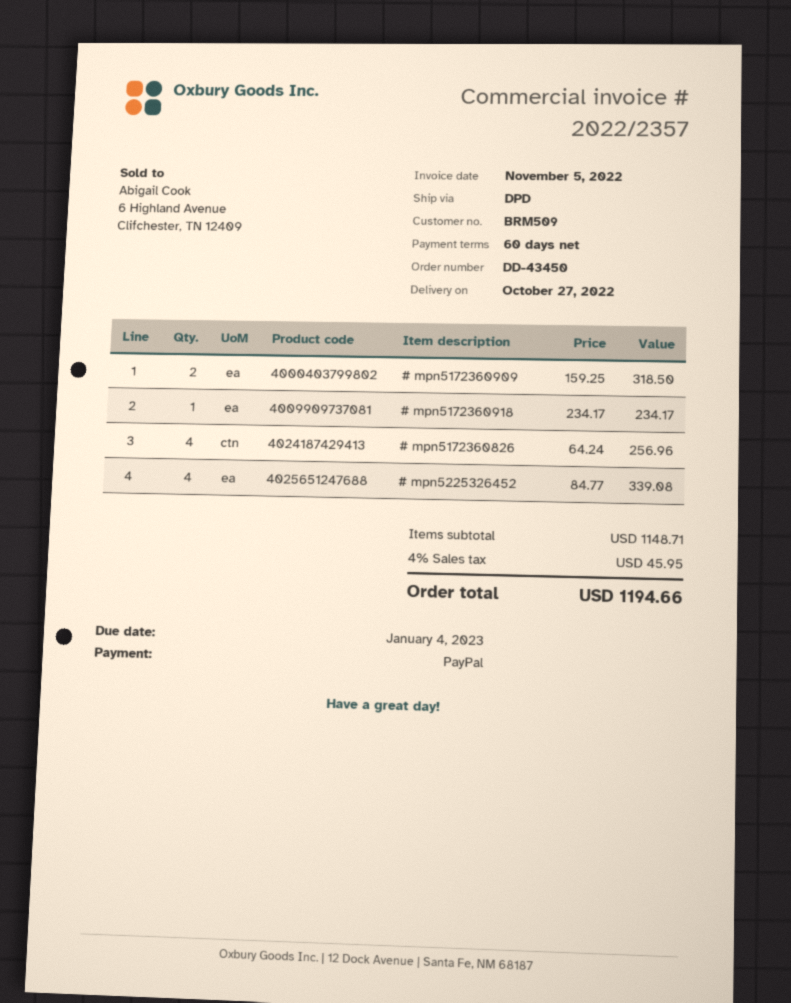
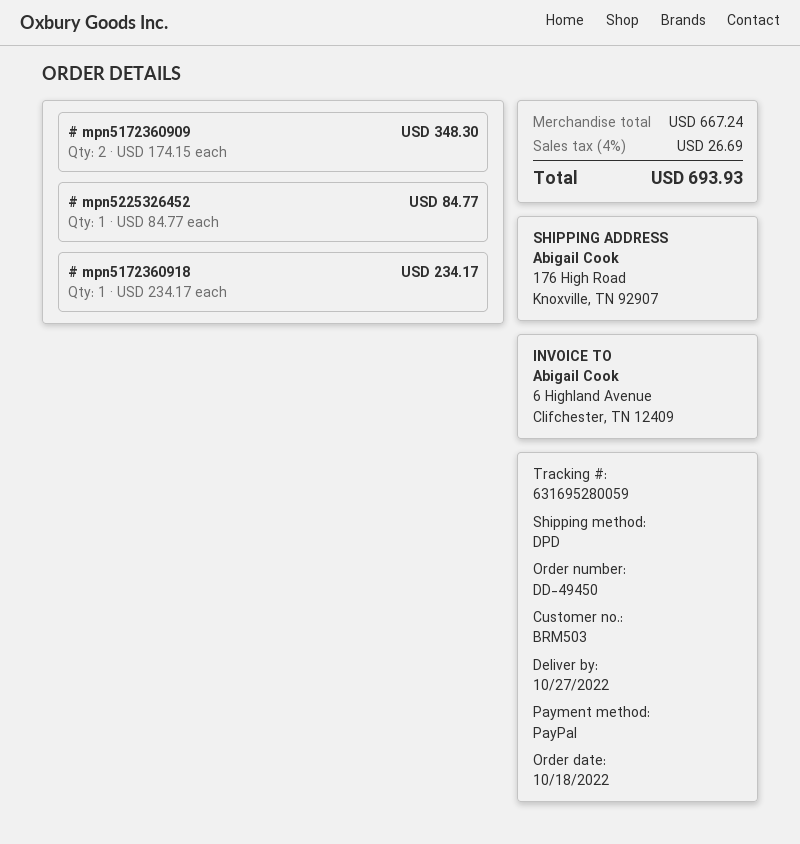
order number: DD-43450 -> DD-49450
customer number: BRM509 -> BRM503
# mpn5172360909: 2 x 159.25 = 318.50 -> 2 x 174.15 = 348.30
# mpn5172360826: 4 x 64.24 = 256.96 -> none
# mpn5225326452: 4 x 84.77 = 339.08 -> 1 x 84.77 = 84.77
subtotal: 1148.71 -> 667.24
tax: 4% = 45.95 -> 4% = 26.69
total: 1194.66 -> 693.93

